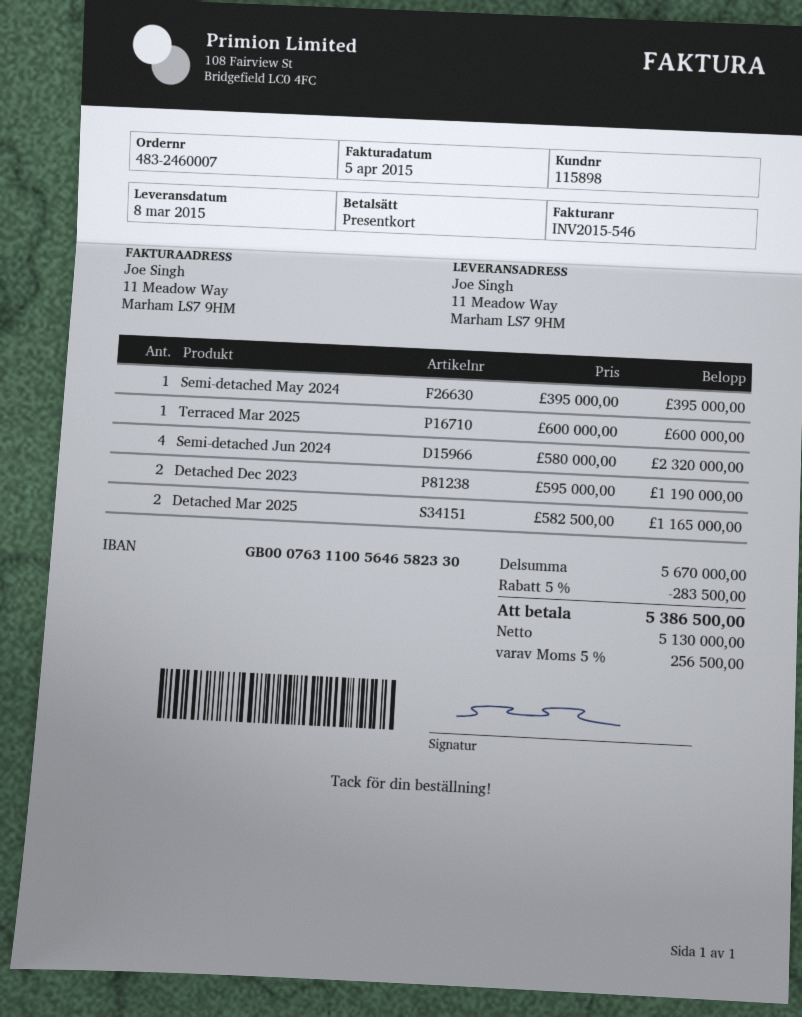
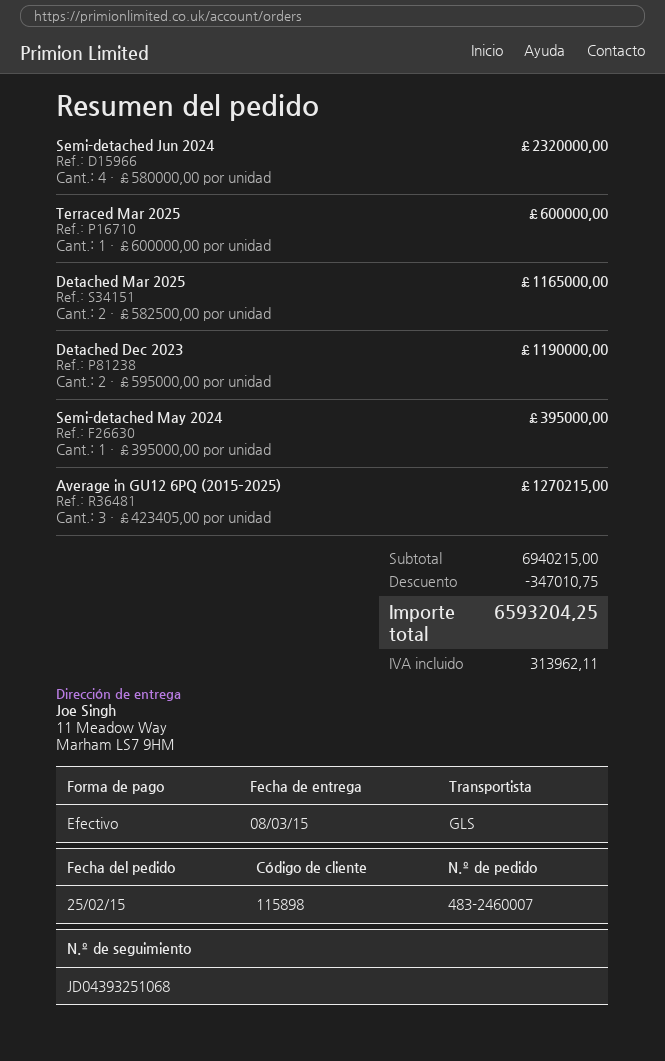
payment method: gift card -> cash
Average in GU12 6PQ (2015–2025): none -> 3 x 423405.00 = 1270215.00
subtotal: 5670000.00 -> 6940215.00
discount: 283500.00 -> 347010.75
tax: 256500.00 -> 313962.11
total: 5386500.00 -> 6593204.25

